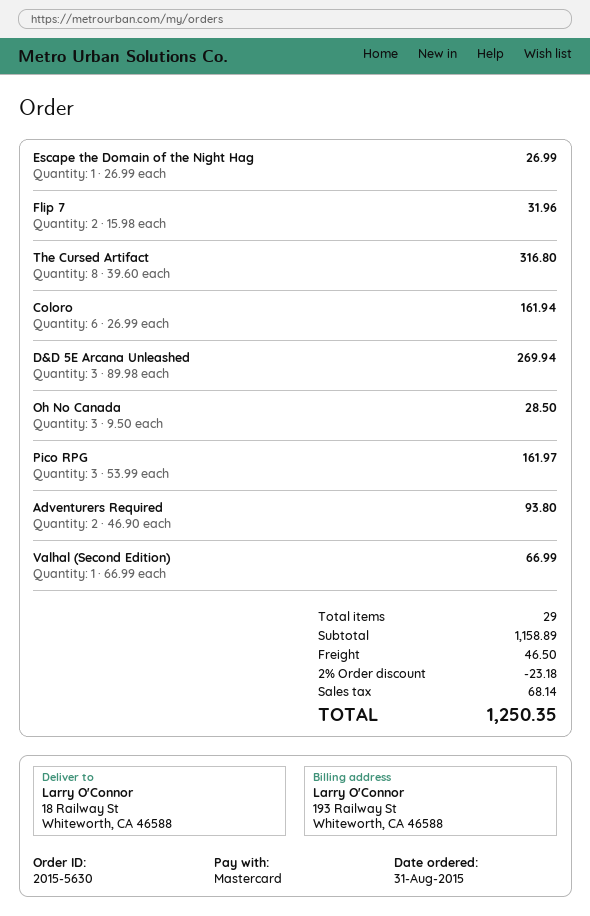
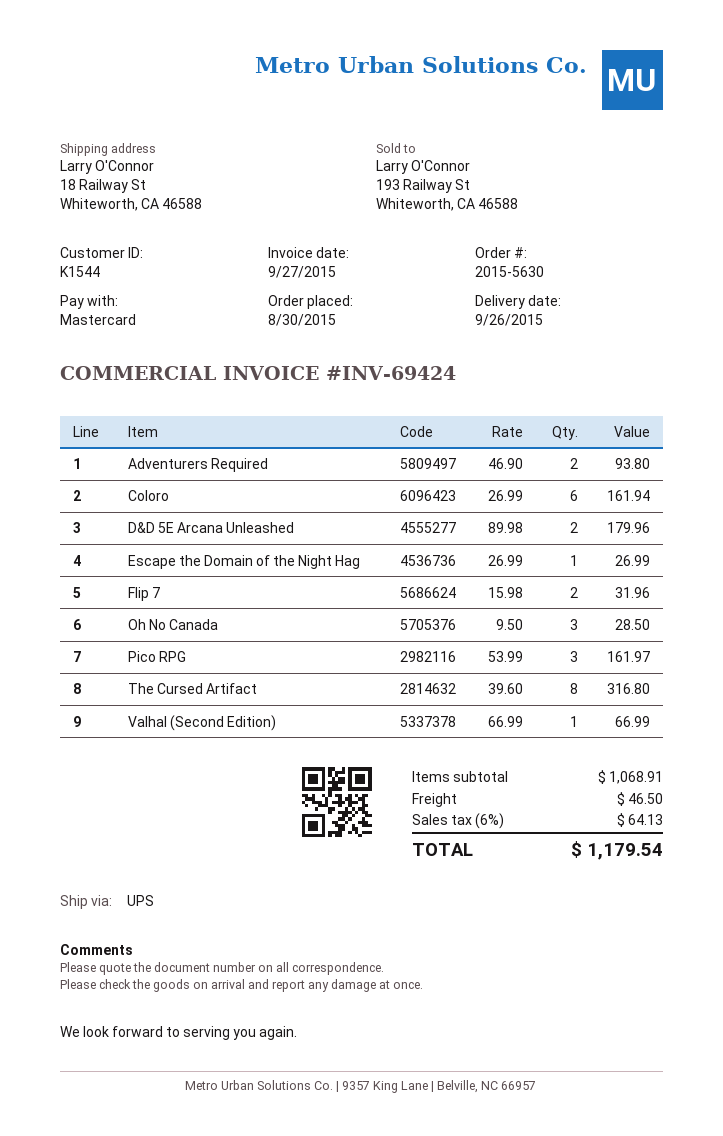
order date: 2015-08-31 -> 2015-08-30
D&D 5E Arcana Unleashed: 3 x 89.98 = 269.94 -> 2 x 89.98 = 179.96
subtotal: 1158.89 -> 1068.91
discount: 2% = 23.18 -> none
tax: 68.14 -> 64.13
total: 1250.35 -> 1179.54

